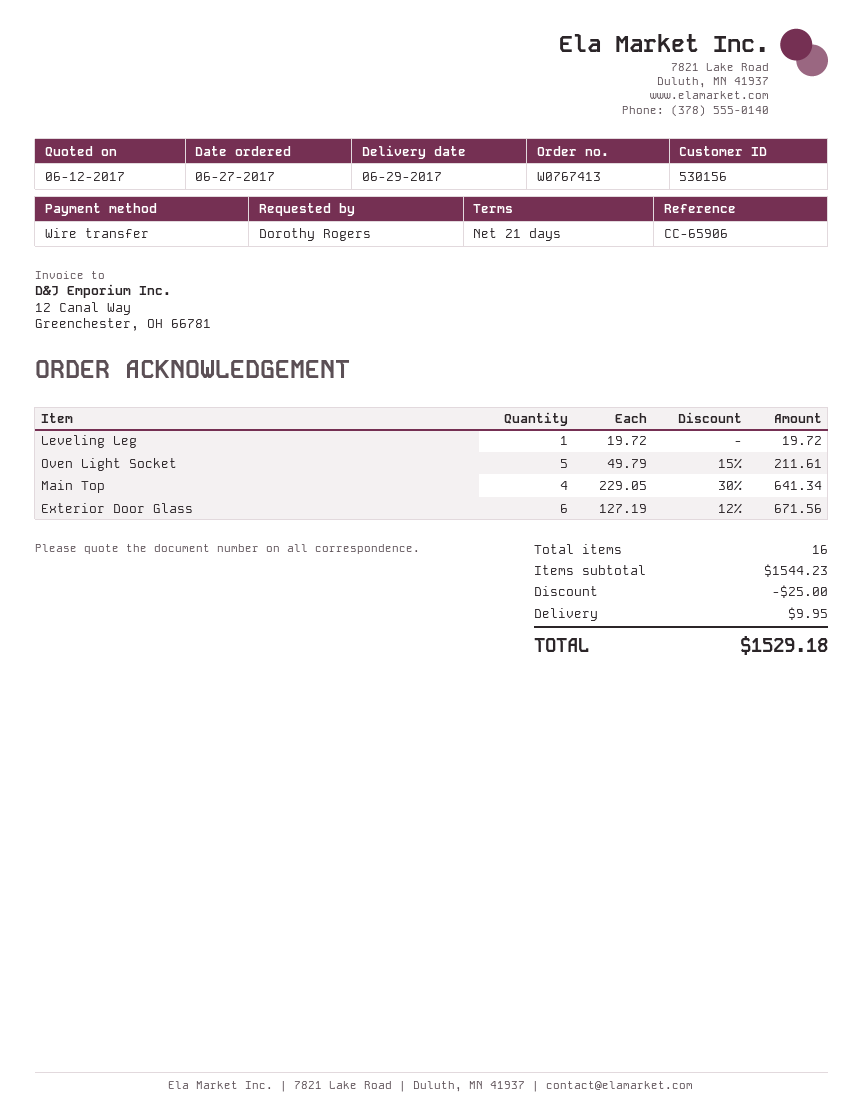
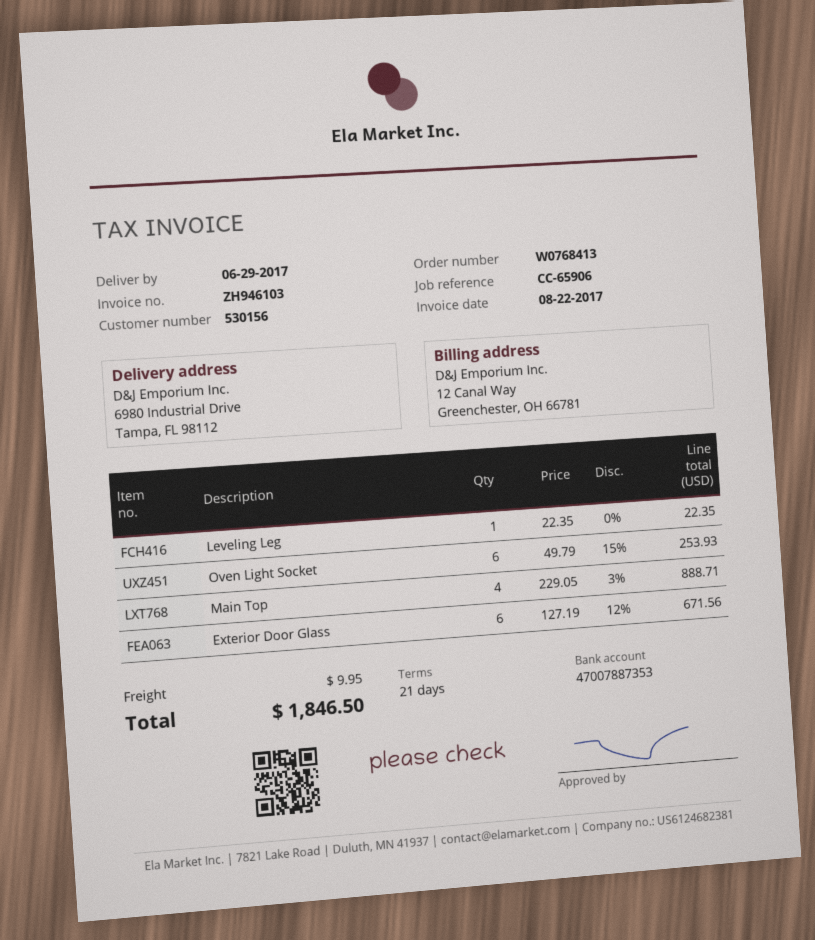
order number: W0767413 -> W0768413
Leveling Leg: 1 x 19.72 = 19.72 -> 1 x 22.35 = 22.35
Oven Light Socket: 5 x 49.79 - 15% = 211.61 -> 6 x 49.79 - 15% = 253.93
Main Top: 4 x 229.05 - 30% = 641.34 -> 4 x 229.05 - 3% = 888.71
discount: 25.00 -> none
total: 1529.18 -> 1846.50

